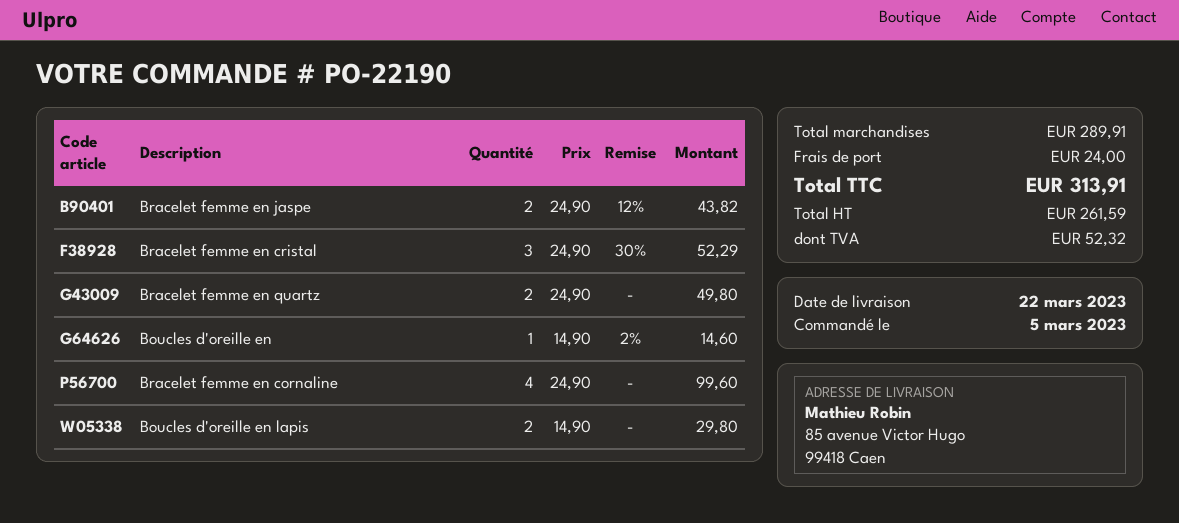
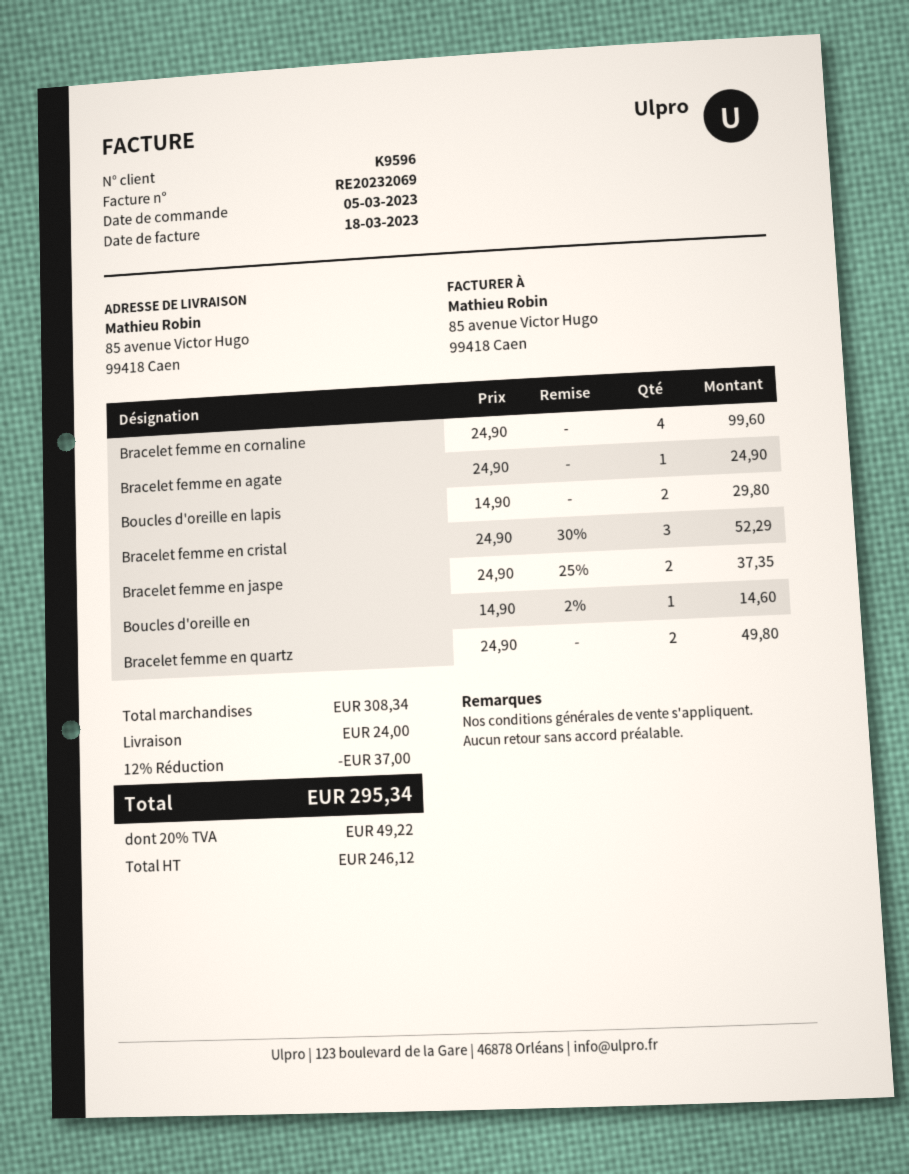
Bracelet femme en jaspe: 2 x 24.90 - 12% = 43.82 -> 2 x 24.90 - 25% = 37.35
Bracelet femme en agate: none -> 1 x 24.90 = 24.90
subtotal: 289.91 -> 308.34
discount: none -> 12% = 37.00
net: 261.59 -> 246.12
tax: 52.32 -> 49.22
total: 313.91 -> 295.34

